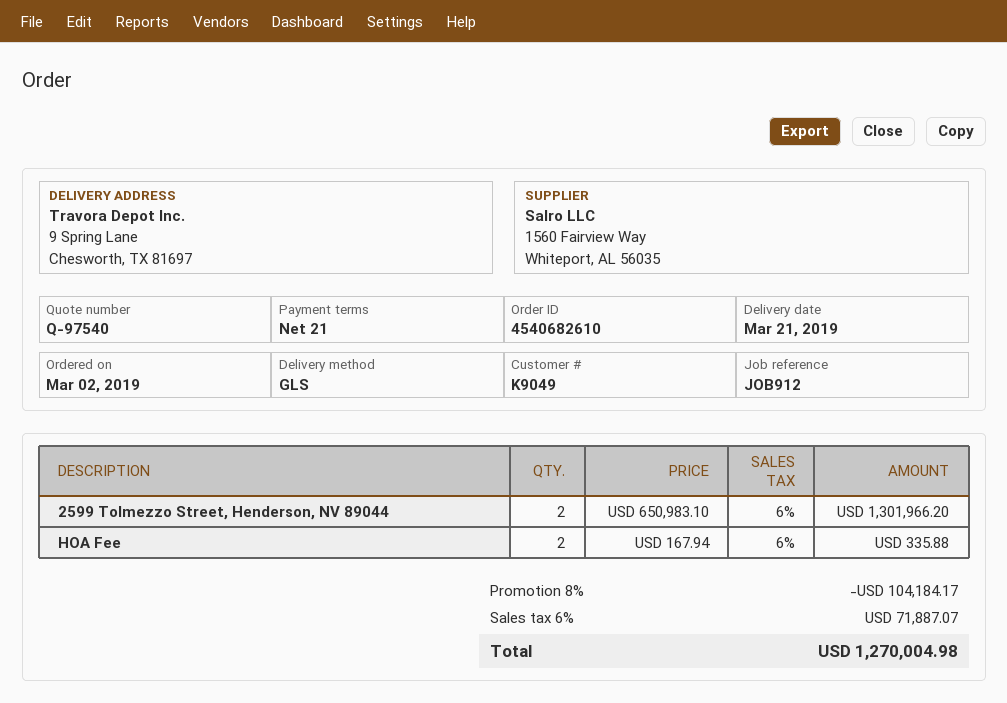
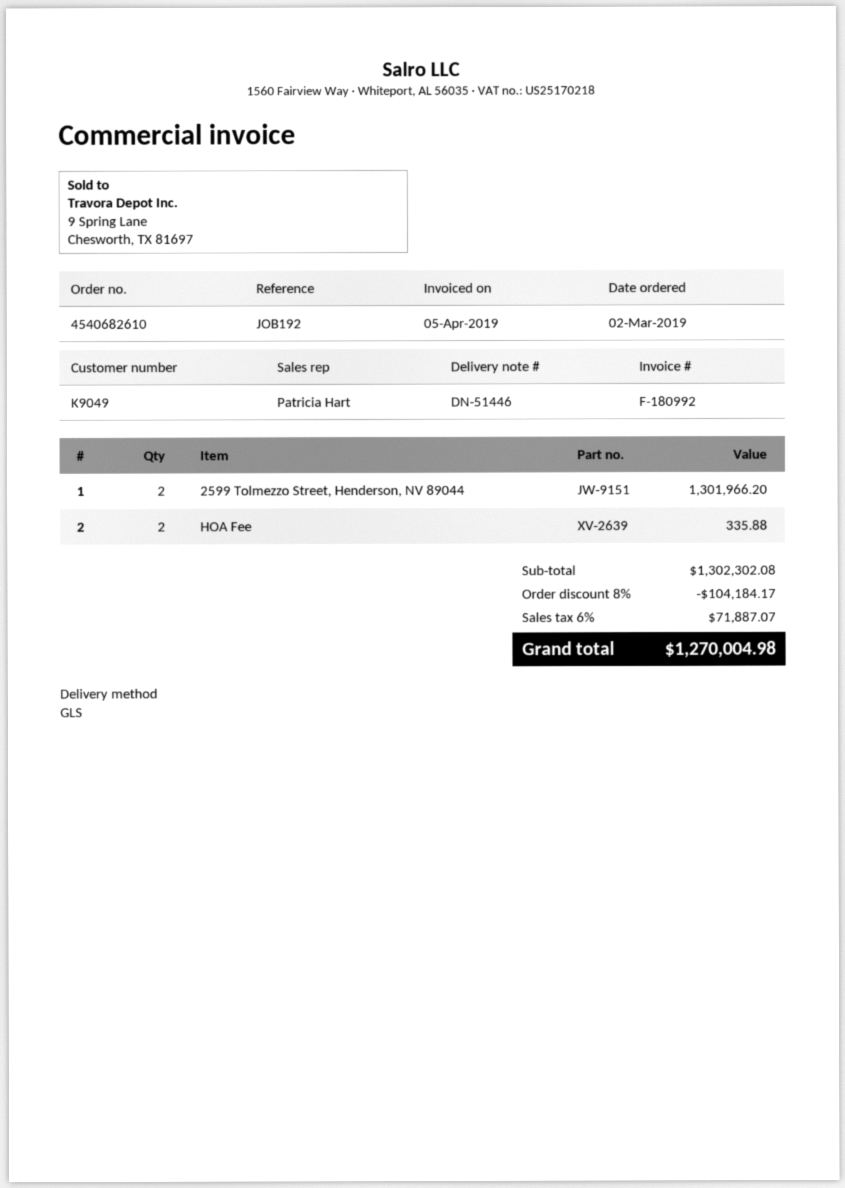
reference: JOB912 -> JOB192

